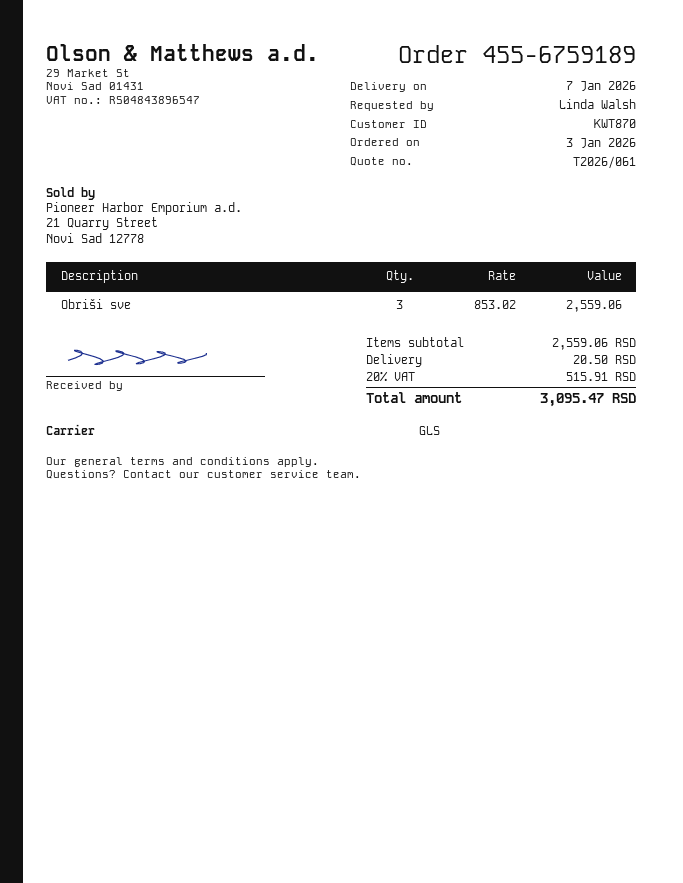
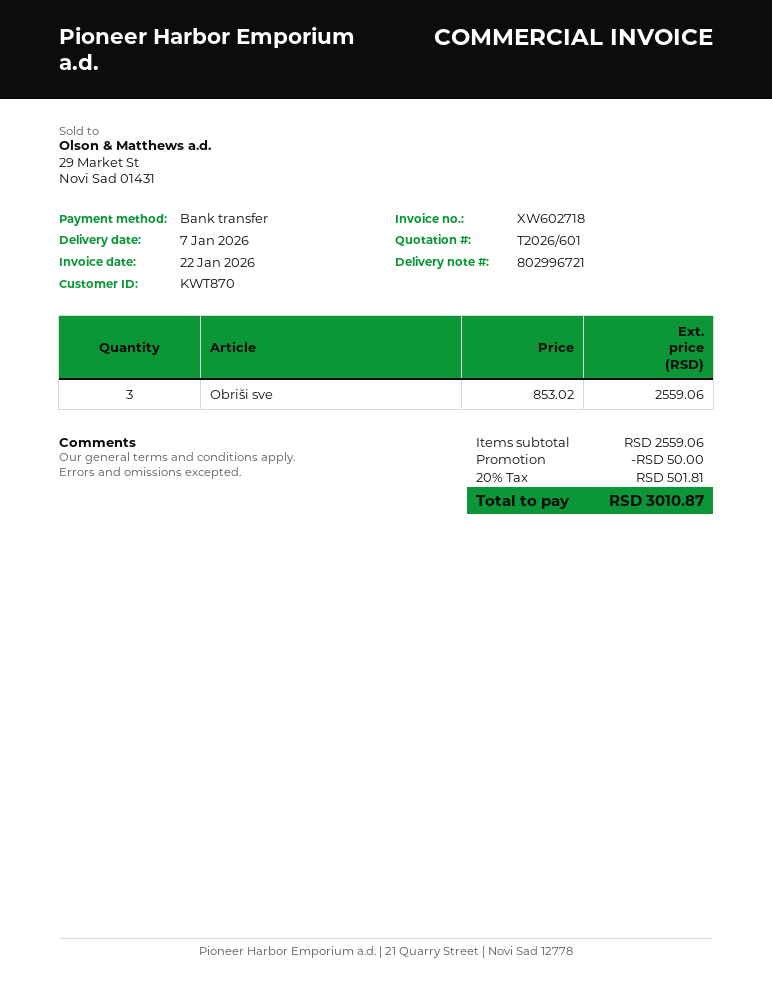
quote number: T2026/061 -> T2026/601
discount: none -> 50.00
shipping: 20.50 -> none
tax: 20% = 515.91 -> 20% = 501.81
total: 3095.47 -> 3010.87

